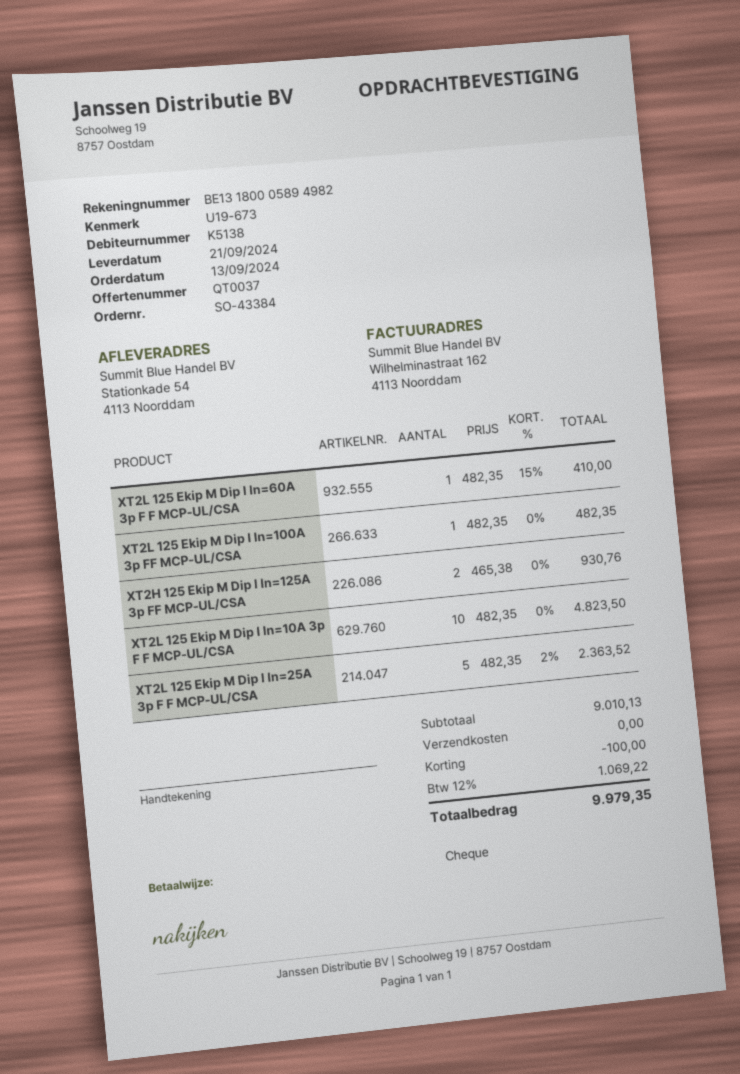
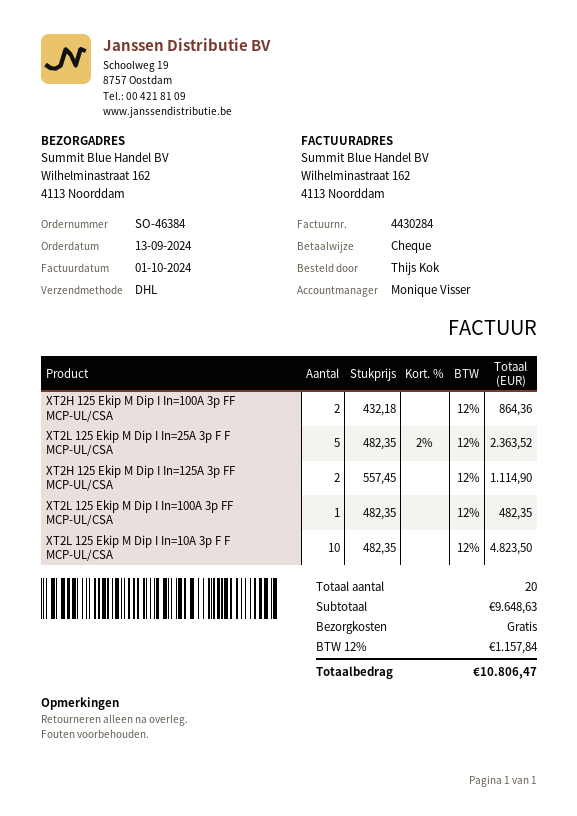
order number: SO-43384 -> SO-46384
ship to: Stationkade 54, 4113 Noorddam -> Wilhelminastraat 162, 4113 Noorddam
XT2L 125 Ekip M Dip I In=60A 3p F F MCP-UL/CSA: 1 x 482.35 - 15% = 410.00 -> none
XT2H 125 Ekip M Dip I In=125A 3p FF MCP-UL/CSA: 2 x 465.38 = 930.76 -> 2 x 557.45 = 1114.90
XT2H 125 Ekip M Dip I In=100A 3p FF MCP-UL/CSA: none -> 2 x 432.18 = 864.36
subtotal: 9010.13 -> 9648.63
discount: 100.00 -> none
tax: 12% = 1069.22 -> 12% = 1157.84
total: 9979.35 -> 10806.47

